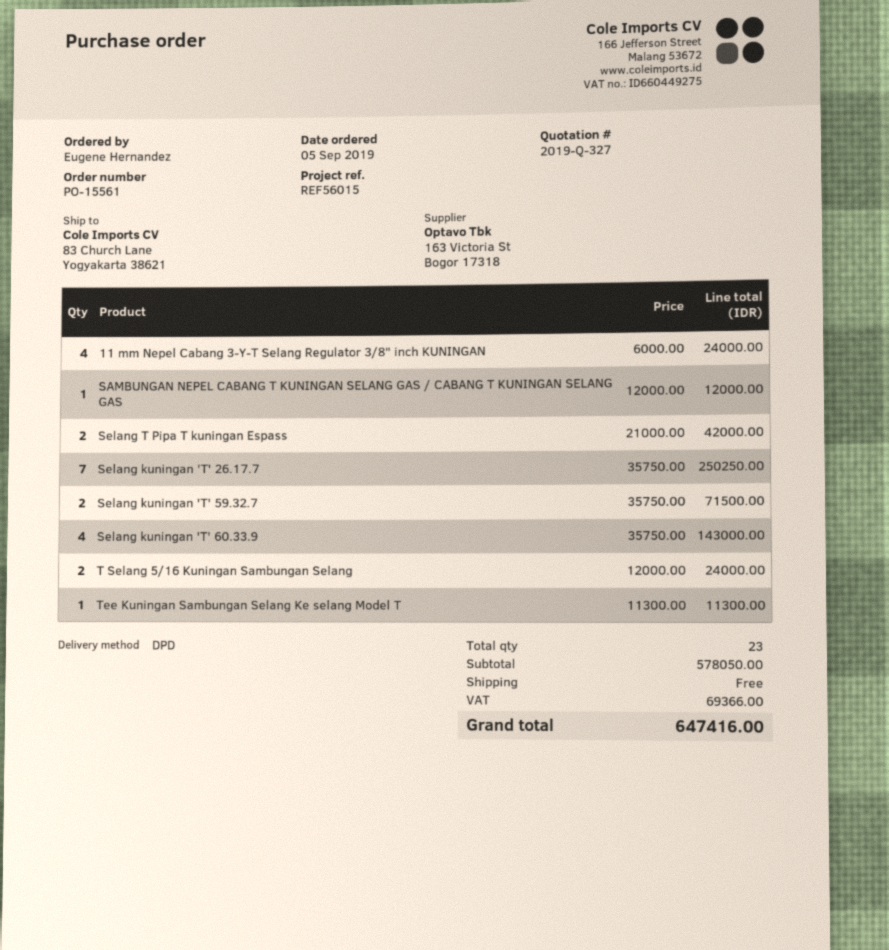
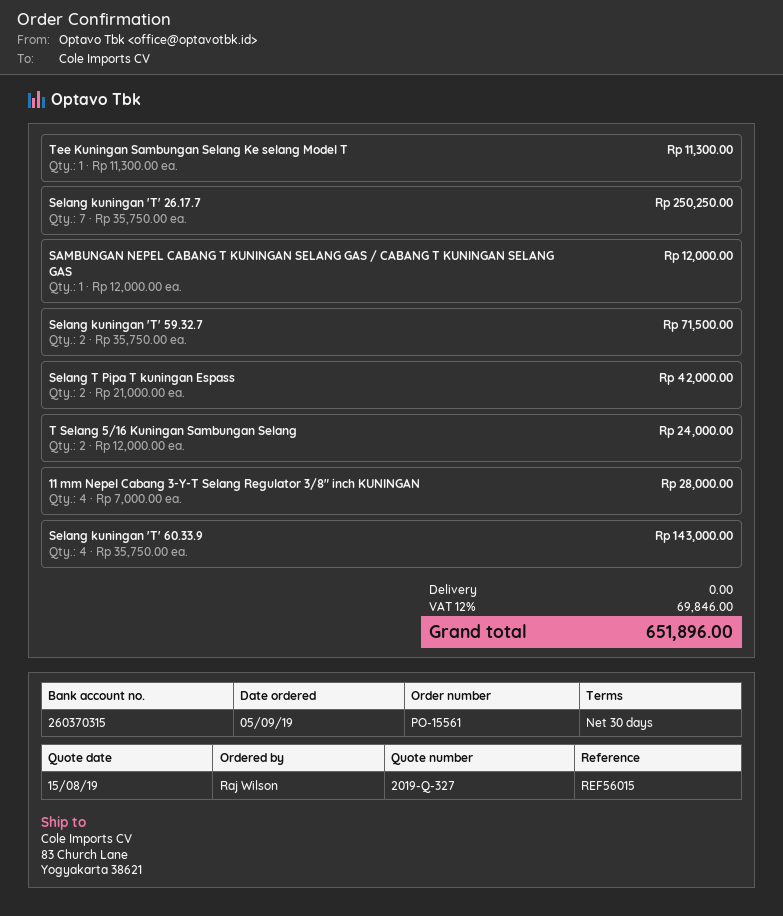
ordered by: Eugene Hernandez -> Raj Wilson
11 mm Nepel Cabang 3-Y-T Selang Regulator 3/8" inch KUNINGAN: 4 x 6000.00 = 24000.00 -> 4 x 7000.00 = 28000.00
tax: 69366.00 -> 69846.00
total: 647416.00 -> 651896.00

